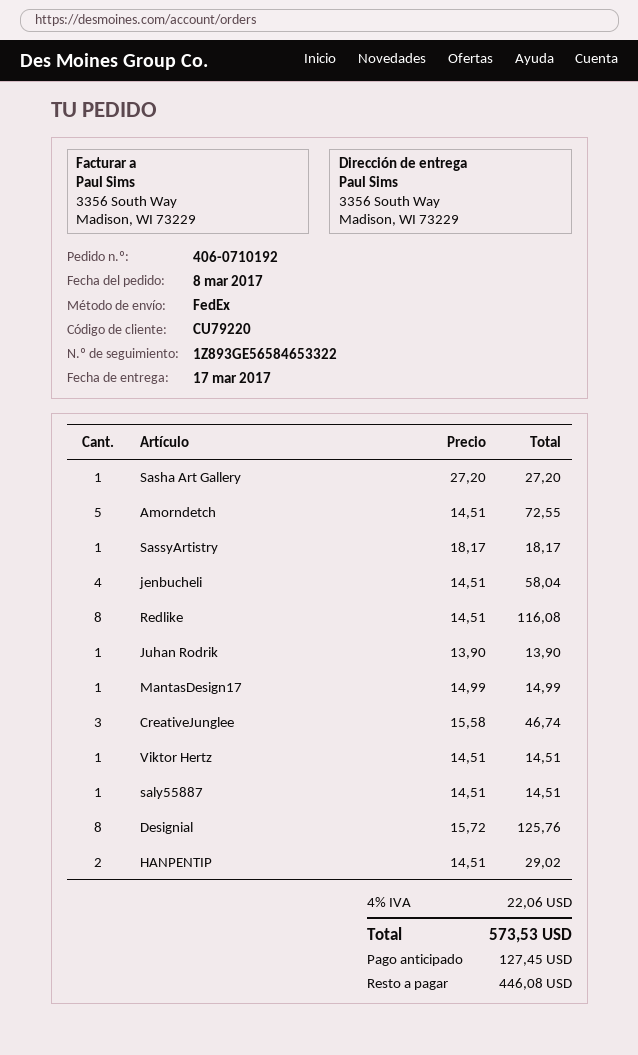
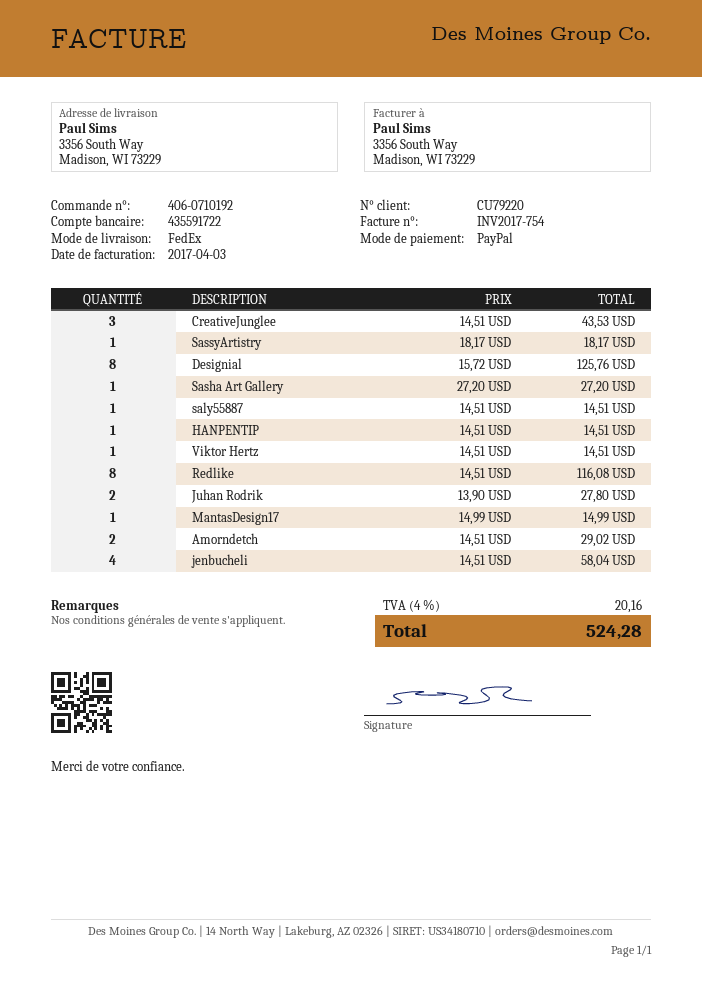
Amorndetch: 5 x 14.51 = 72.55 -> 2 x 14.51 = 29.02
Juhan Rodrik: 1 x 13.90 = 13.90 -> 2 x 13.90 = 27.80
CreativeJunglee: 3 x 15.58 = 46.74 -> 3 x 14.51 = 43.53
HANPENTIP: 2 x 14.51 = 29.02 -> 1 x 14.51 = 14.51
tax: 4% = 22.06 -> 4% = 20.16
total: 573.53 -> 524.28

